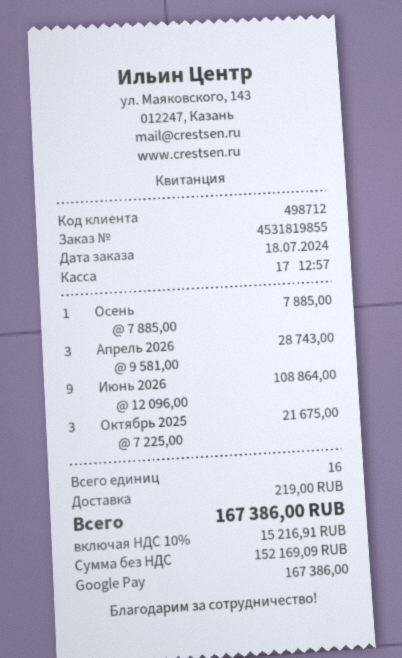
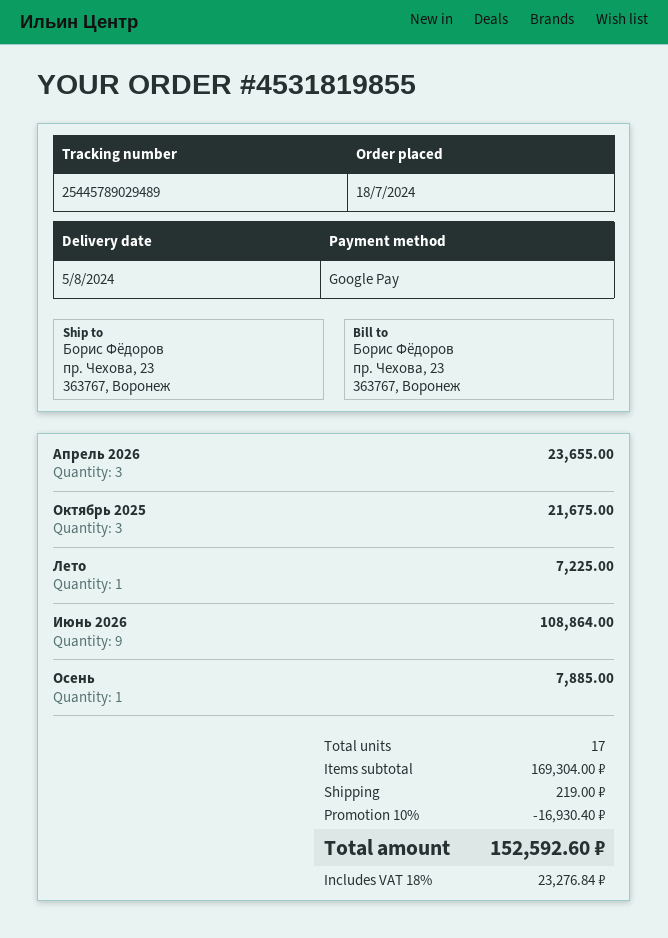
Апрель 2026: 3 for 28743.00 -> 3 for 23655.00
Лето: none -> 1 for 7225.00
total quantity: 16 -> 17
discount: none -> 10% = 16930.40
tax: 10% = 15216.91 -> 18% = 23276.84
total: 167386.00 -> 152592.60

